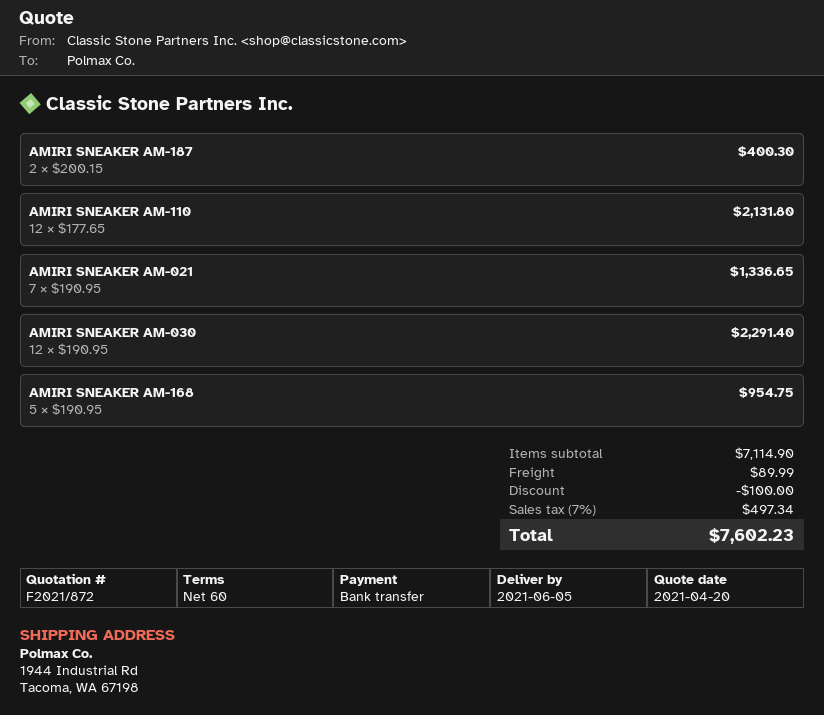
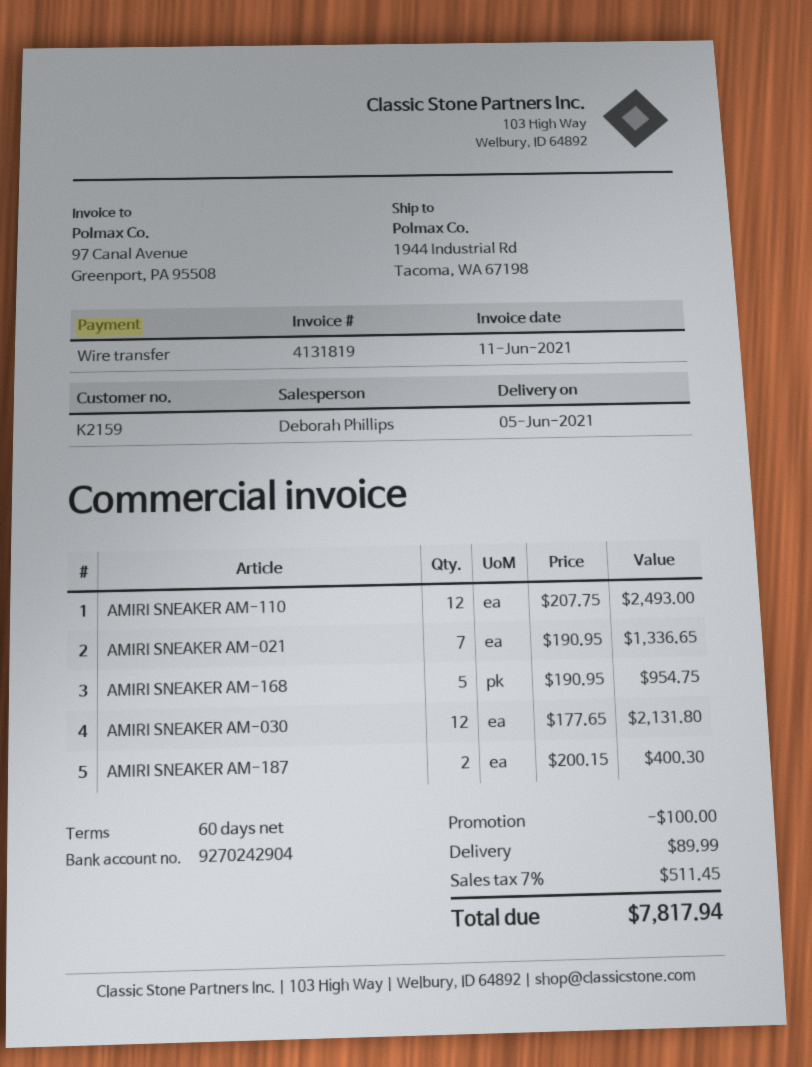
AMIRI SNEAKER AM-110: 12 x 177.65 = 2131.80 -> 12 x 207.75 = 2493.00
AMIRI SNEAKER AM-030: 12 x 190.95 = 2291.40 -> 12 x 177.65 = 2131.80
tax: 7% = 497.34 -> 7% = 511.45
total: 7602.23 -> 7817.94

